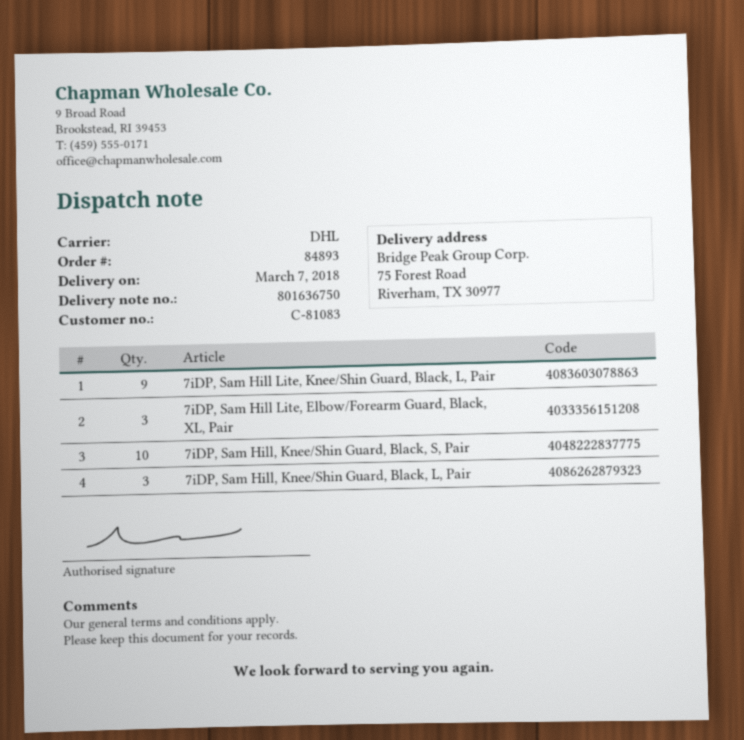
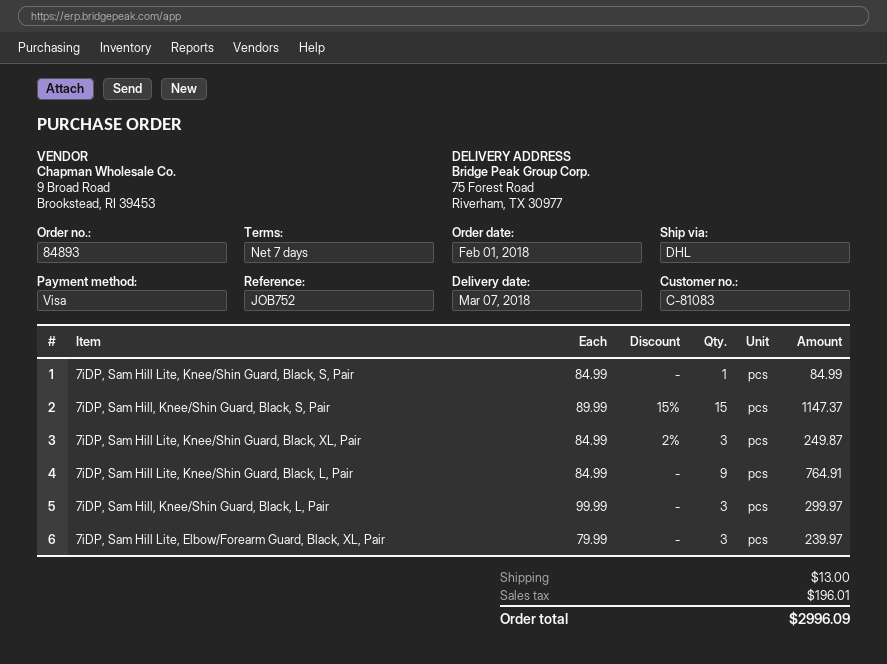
7iDP, Sam Hill, Knee/Shin Guard, Black, S, Pair: 10 -> 15
7iDP, Sam Hill Lite, Knee/Shin Guard, Black, S, Pair: none -> 1
7iDP, Sam Hill Lite, Knee/Shin Guard, Black, XL, Pair: none -> 3

